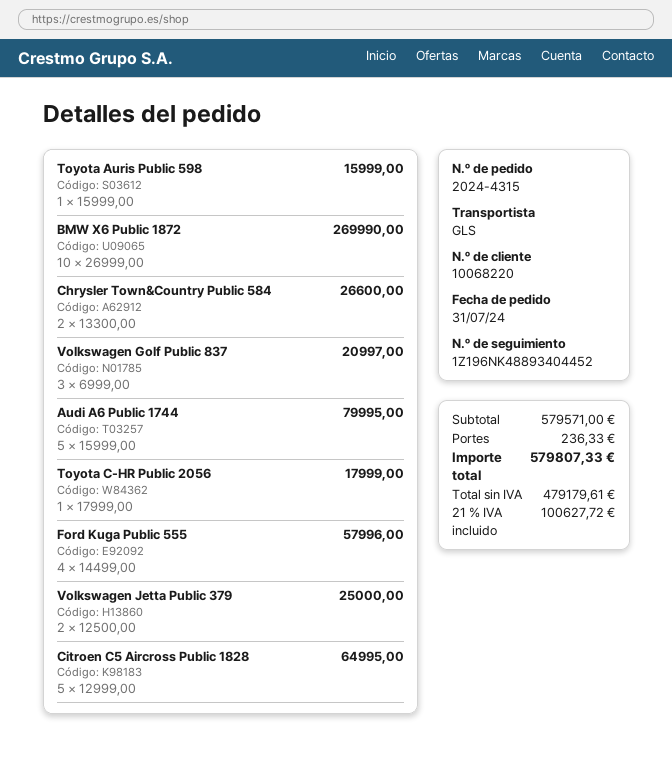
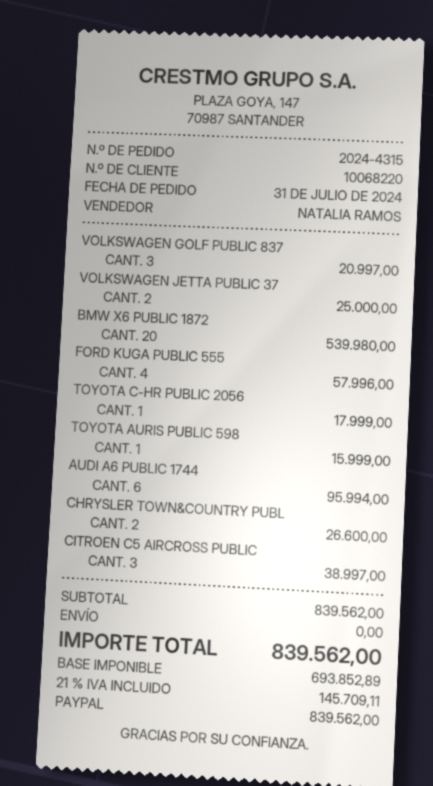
BMW X6 Public 1872: 10 for 269990.00 -> 20 for 539980.00
Audi A6 Public 1744: 5 for 79995.00 -> 6 for 95994.00
Citroen C5 Aircross Public 1828: 5 for 64995.00 -> 3 for 38997.00
subtotal: 579571.00 -> 839562.00
shipping: 236.33 -> 0.00
net: 479179.61 -> 693852.89
tax: 21% = 100627.72 -> 21% = 145709.11
total: 579807.33 -> 839562.00

